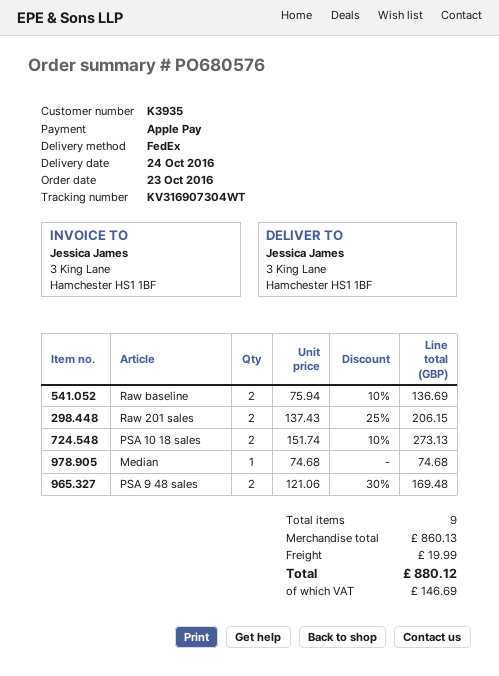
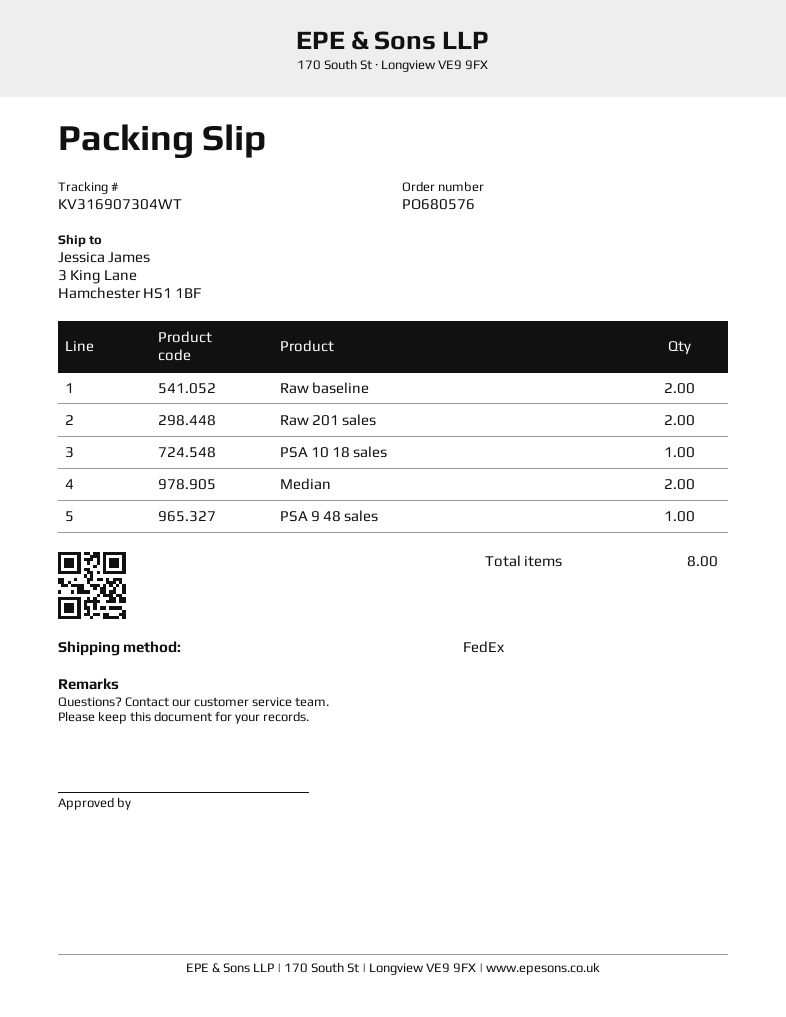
PSA 10 18 sales: 2 -> 1
Median: 1 -> 2
PSA 9 48 sales: 2 -> 1
total quantity: 9 -> 8

